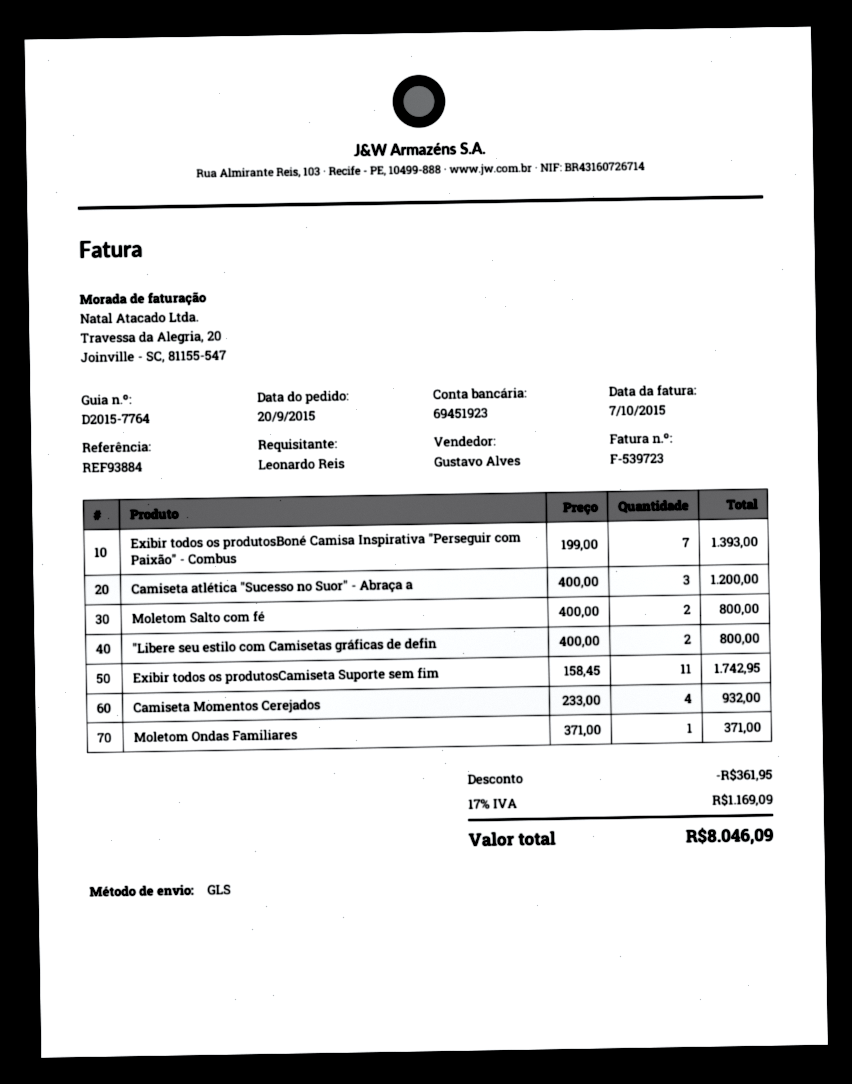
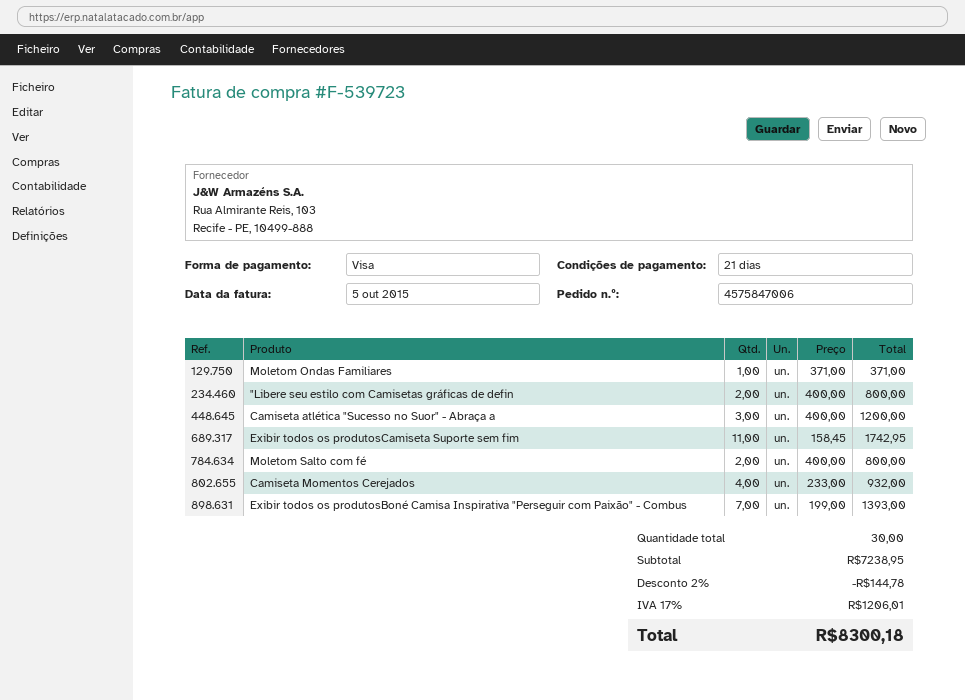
invoice date: 2015-10-07 -> 2015-10-05
discount: 361.95 -> 144.78
tax: 17% = 1169.09 -> 17% = 1206.01
total: 8046.09 -> 8300.18

